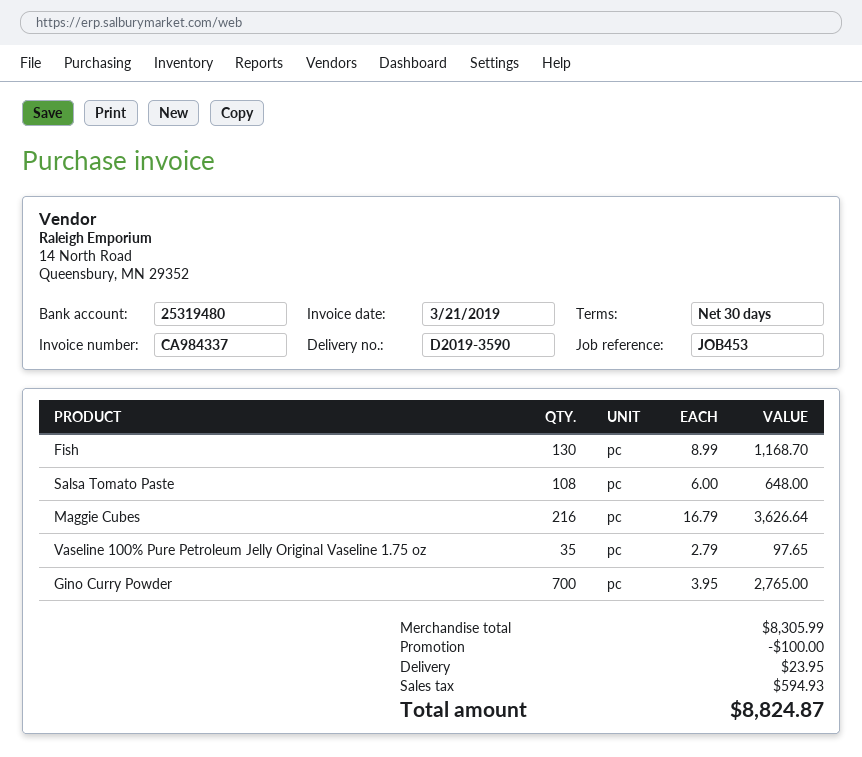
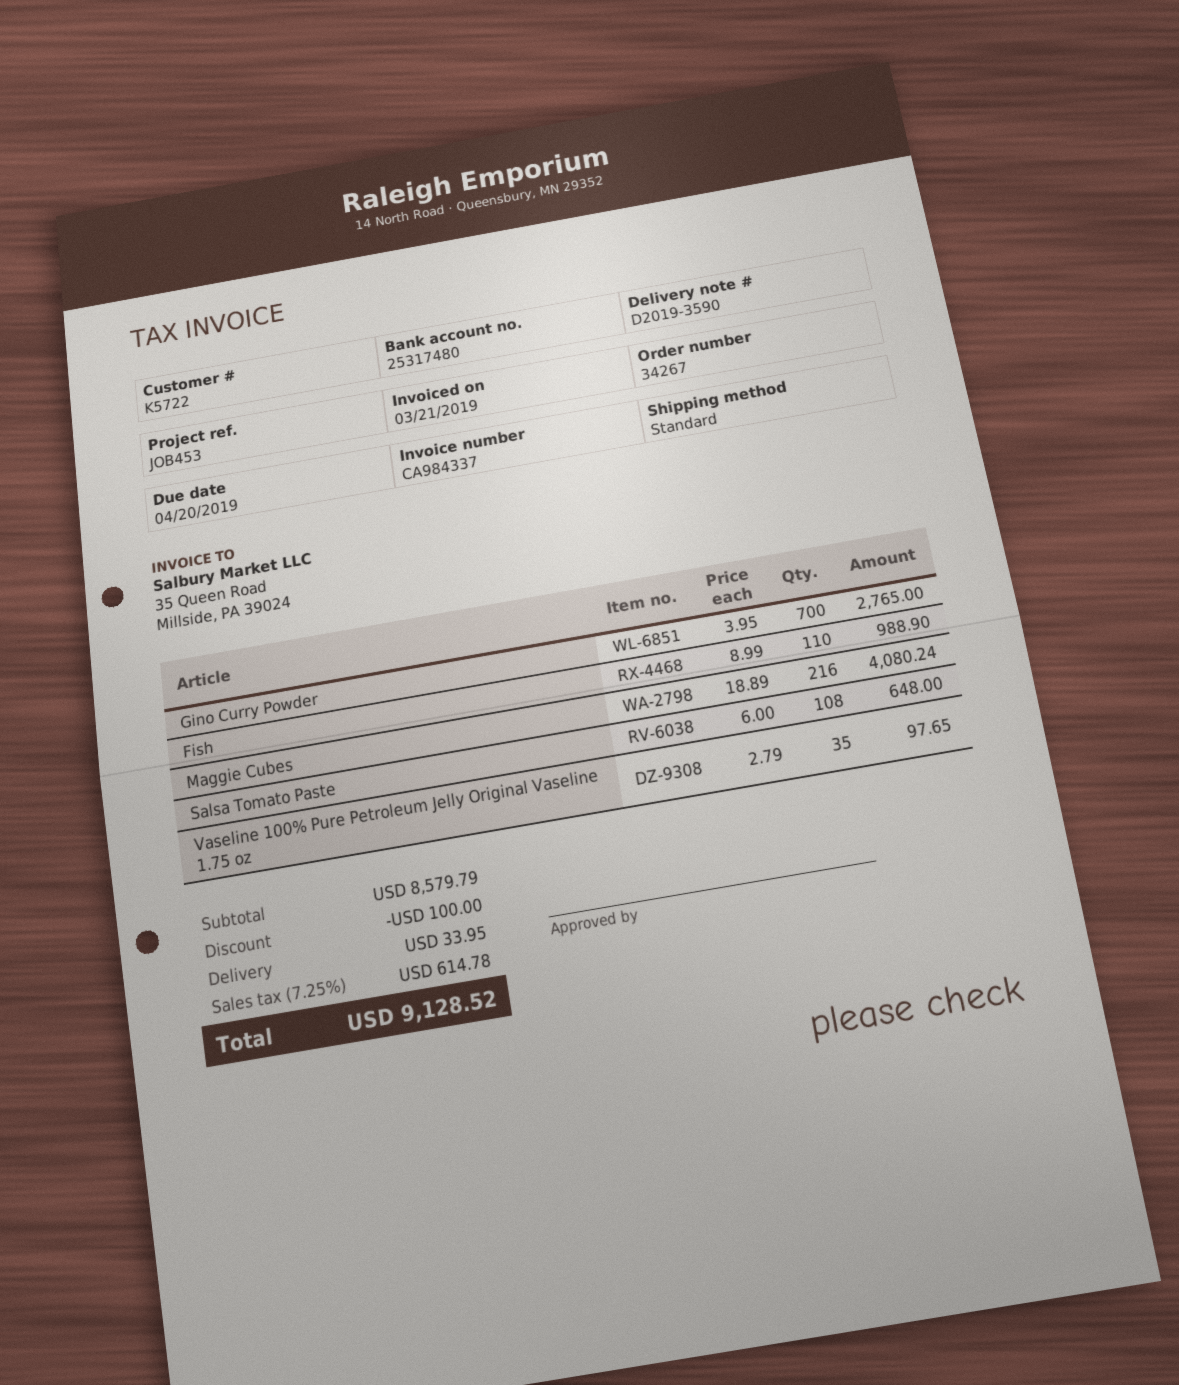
bank account: 25319480 -> 25317480
Fish: 130 x 8.99 = 1168.70 -> 110 x 8.99 = 988.90
Maggie Cubes: 216 x 16.79 = 3626.64 -> 216 x 18.89 = 4080.24
subtotal: 8305.99 -> 8579.79
shipping: 23.95 -> 33.95
tax: 594.93 -> 614.78
total: 8824.87 -> 9128.52

